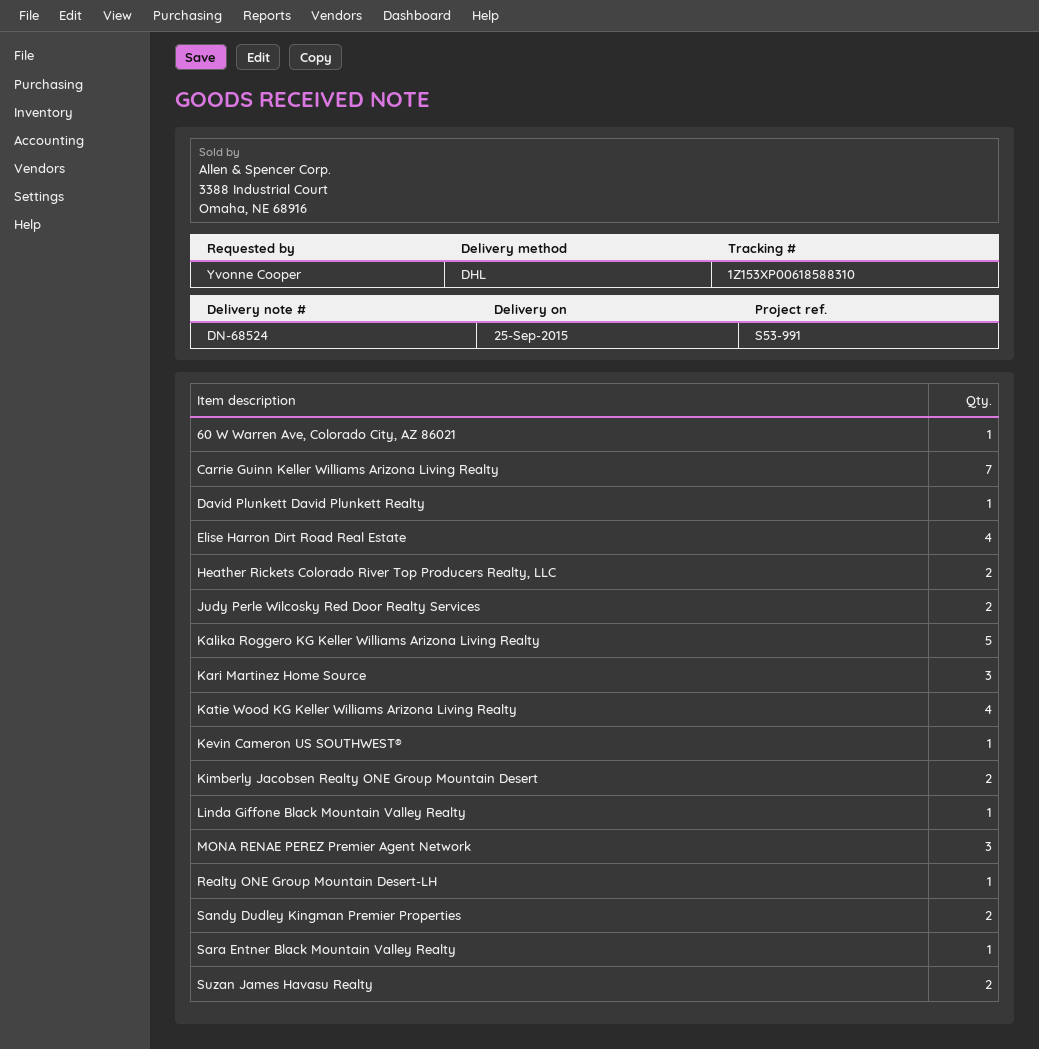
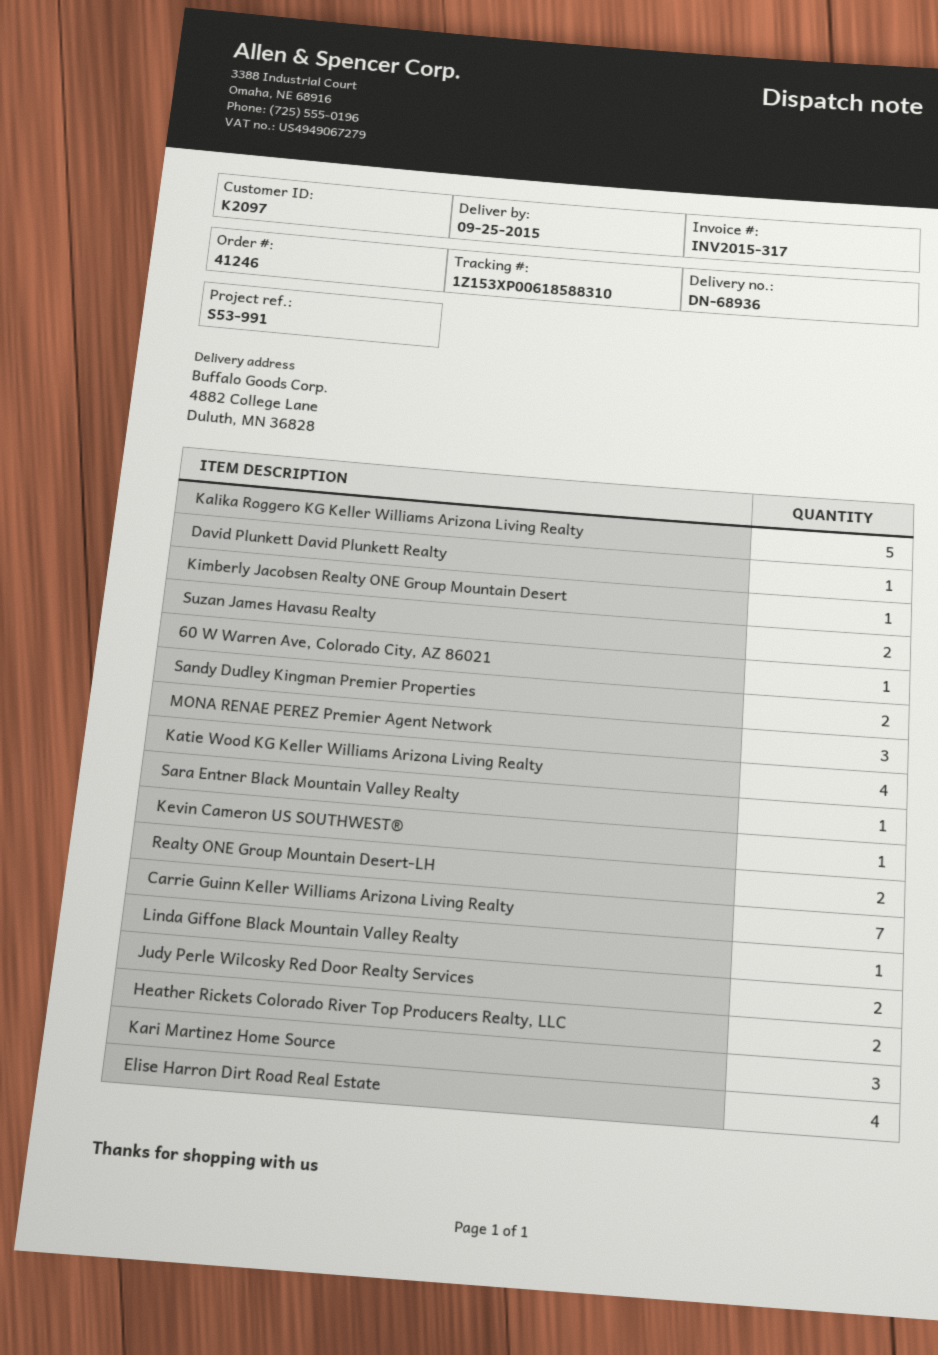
delivery note number: DN-68524 -> DN-68936
Kimberly Jacobsen Realty ONE Group Mountain Desert: 2 -> 1
Realty ONE Group Mountain Desert-LH: 1 -> 2

